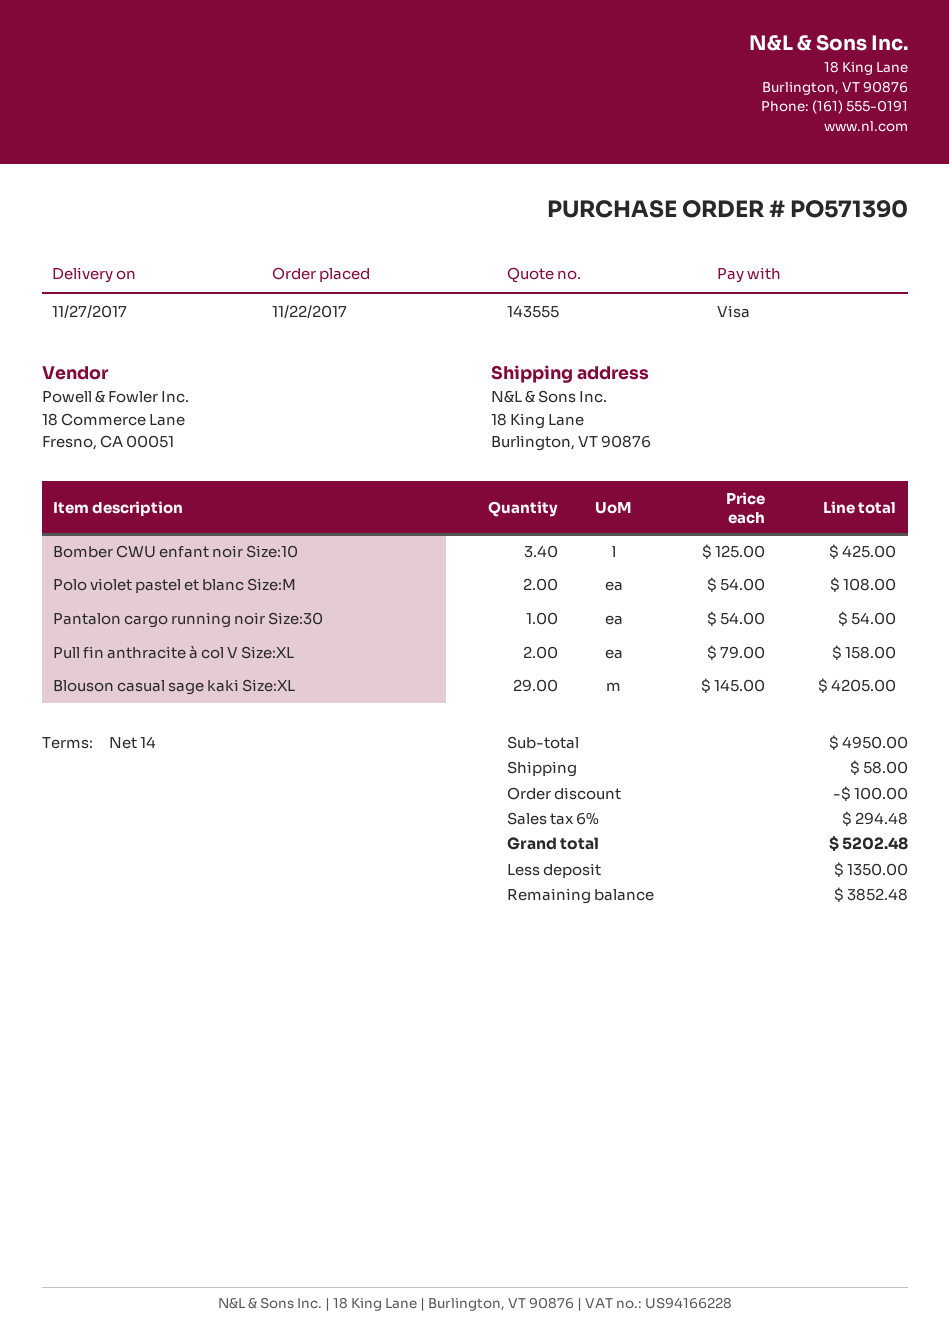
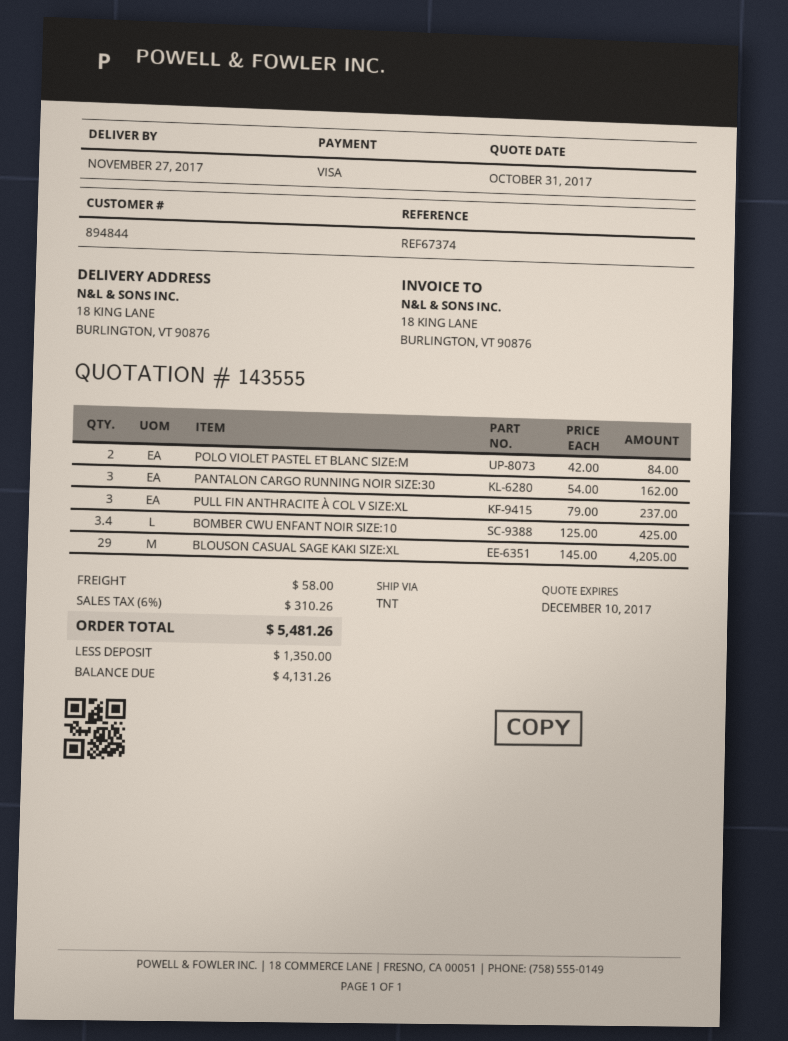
Polo violet pastel et blanc Size:M: 2 x 54.00 = 108.00 -> 2 x 42.00 = 84.00
Pantalon cargo running noir Size:30: 1 x 54.00 = 54.00 -> 3 x 54.00 = 162.00
Pull fin anthracite à col V Size:XL: 2 x 79.00 = 158.00 -> 3 x 79.00 = 237.00
discount: 100.00 -> none
tax: 6% = 294.48 -> 6% = 310.26
total: 5202.48 -> 5481.26
balance: 3852.48 -> 4131.26

